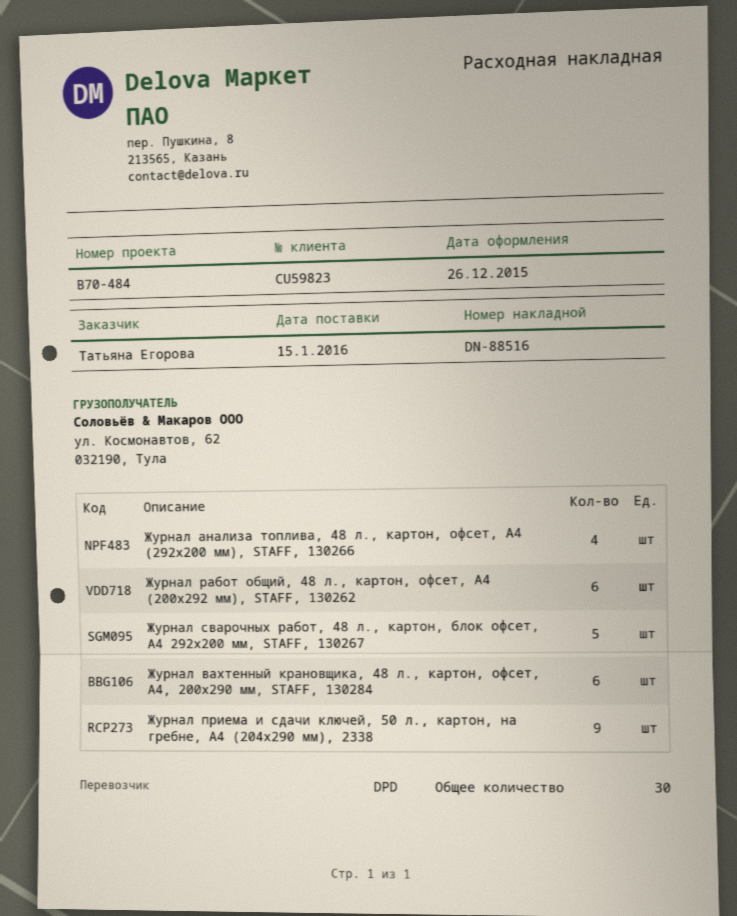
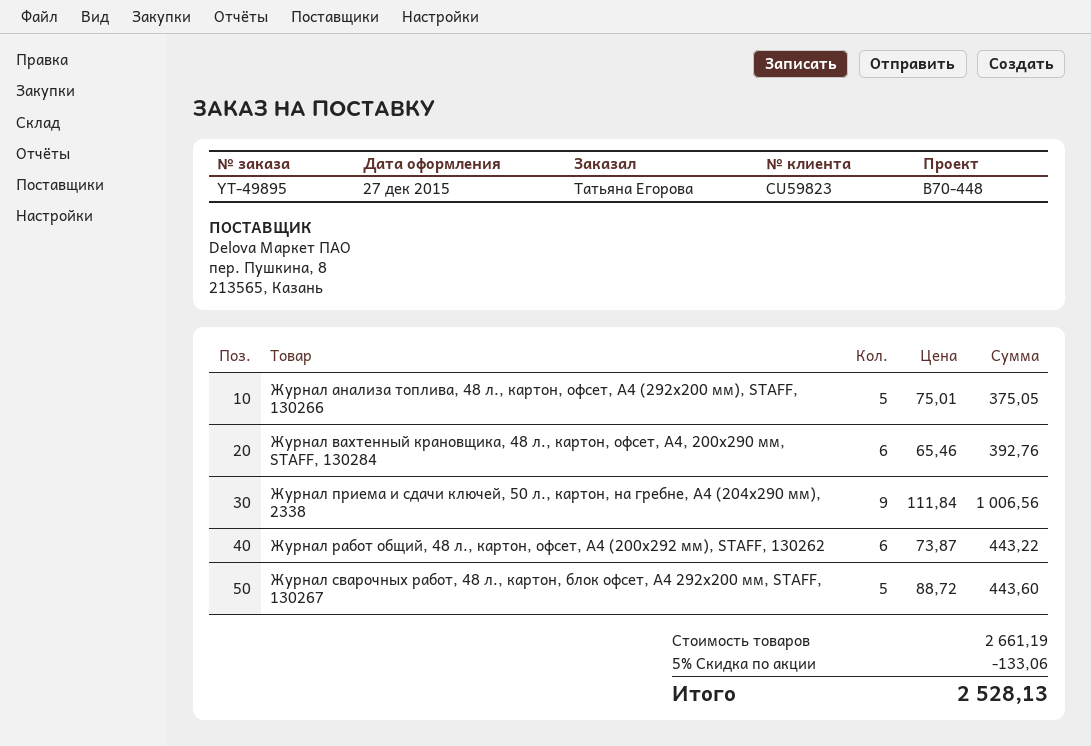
order date: 2015-12-26 -> 2015-12-27
reference: B70-484 -> B70-448
Журнал анализа топлива, 48 л., картон, офсет, А4 (292х200 мм), STAFF, 130266: 4 -> 5

